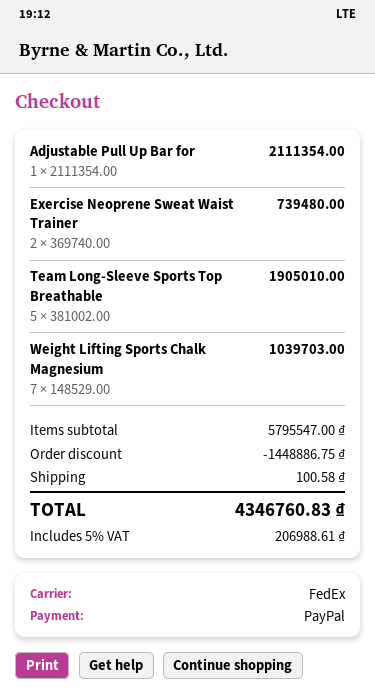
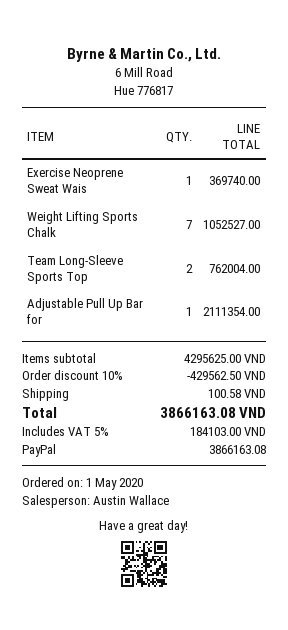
Exercise Neoprene Sweat Waist Trainer: 2 for 739480.00 -> 1 for 369740.00
Team Long-Sleeve Sports Top Breathable: 5 for 1905010.00 -> 2 for 762004.00
Weight Lifting Sports Chalk Magnesium: 7 for 1039703.00 -> 7 for 1052527.00
subtotal: 5795547.00 -> 4295625.00
discount: 1448886.75 -> 429562.50
tax: 5% = 206988.61 -> 5% = 184103.00
total: 4346760.83 -> 3866163.08

